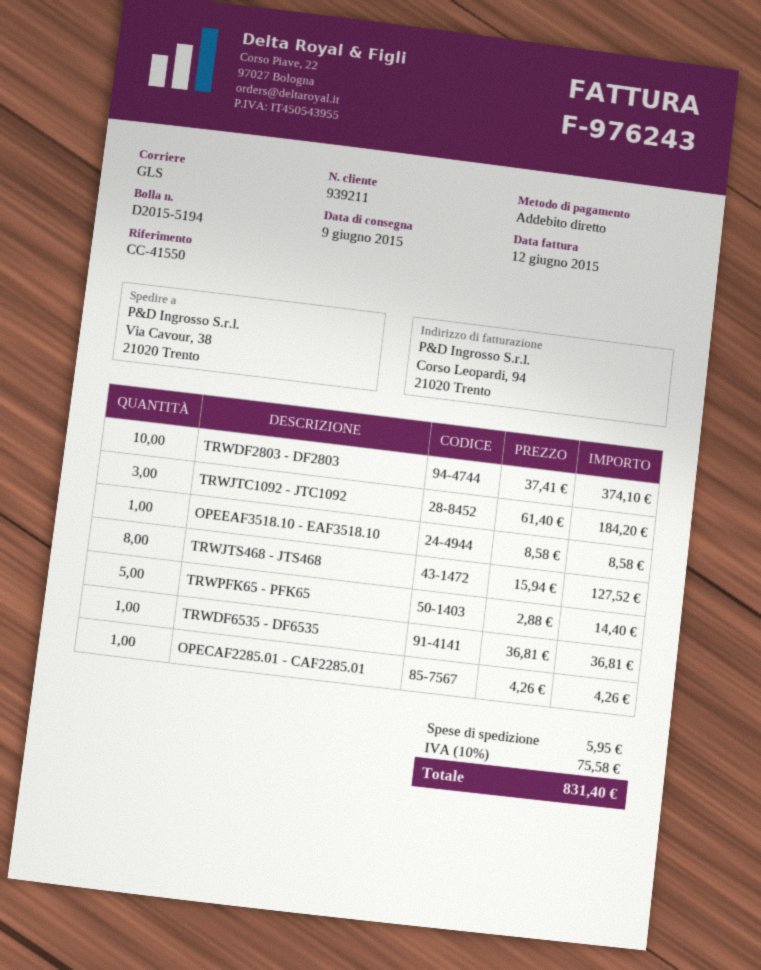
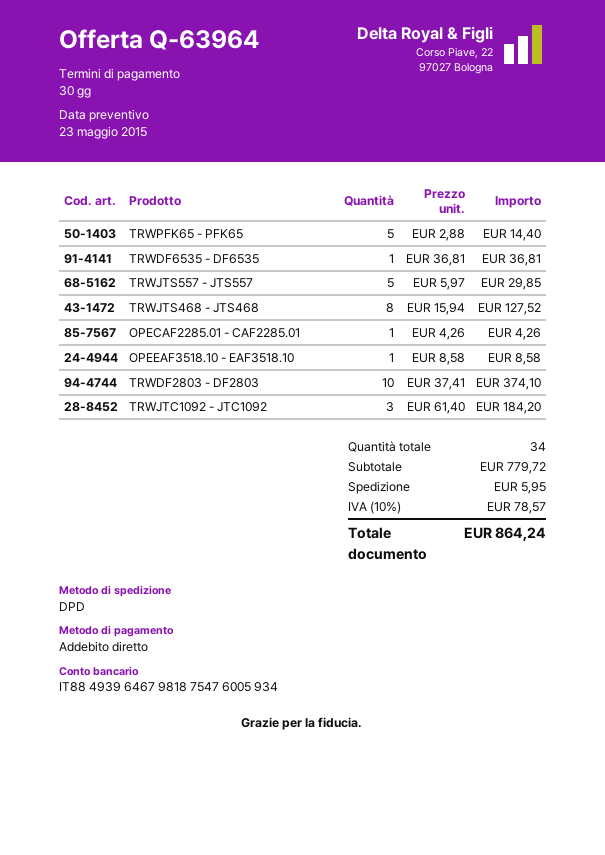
shipping method: GLS -> DPD
TRWJTS557 - JTS557: none -> 5 x 5.97 = 29.85
tax: 10% = 75.58 -> 10% = 78.57
total: 831.40 -> 864.24

